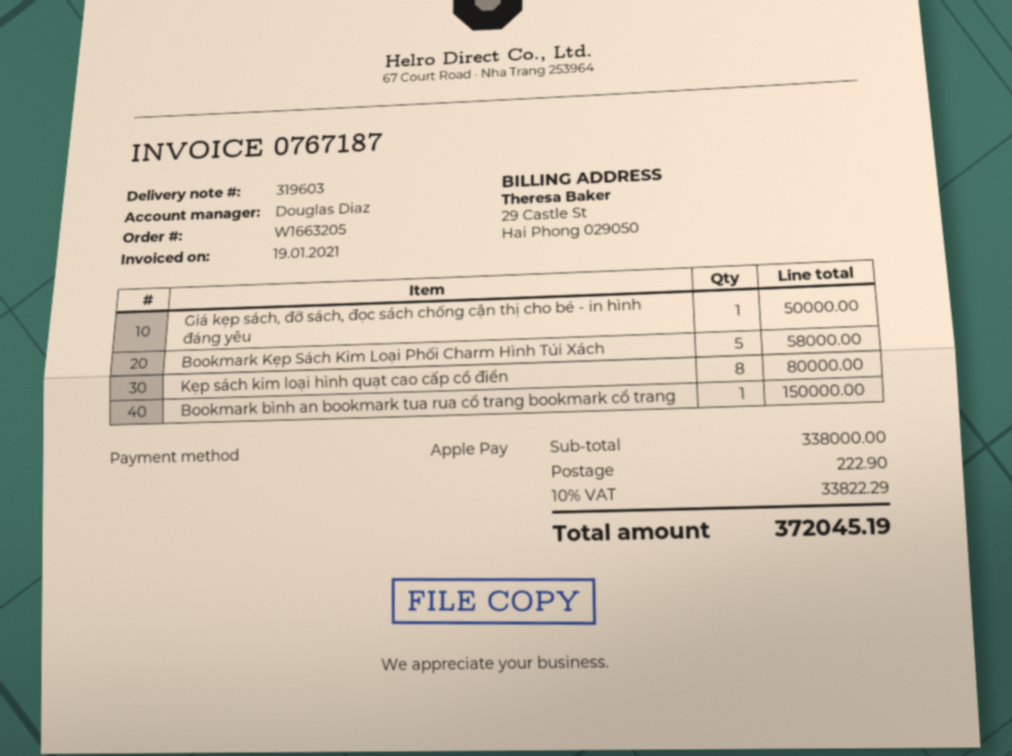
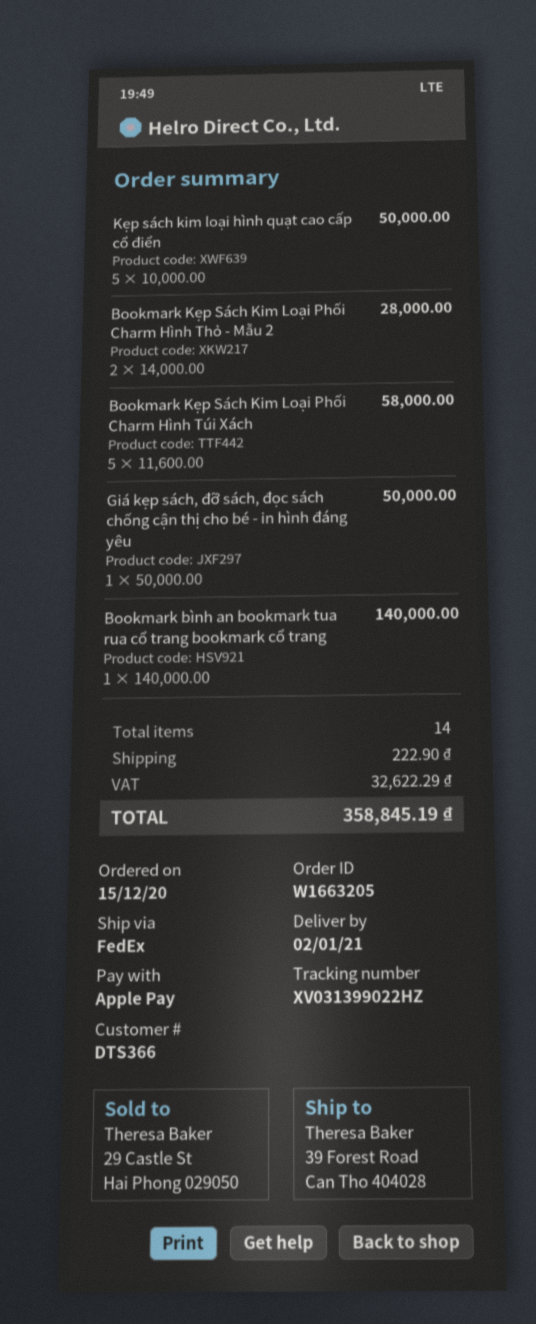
Kẹp sách kim loại hình quạt cao cấp cổ điển: 8 for 80000.00 -> 5 for 50000.00
Bookmark bình an bookmark tua rua cổ trang bookmark cổ trang: 1 for 150000.00 -> 1 for 140000.00
Bookmark Kẹp Sách Kim Loại Phối Charm Hình Thỏ - Mẫu 2: none -> 2 for 28000.00
tax: 33822.29 -> 32622.29
total: 372045.19 -> 358845.19

